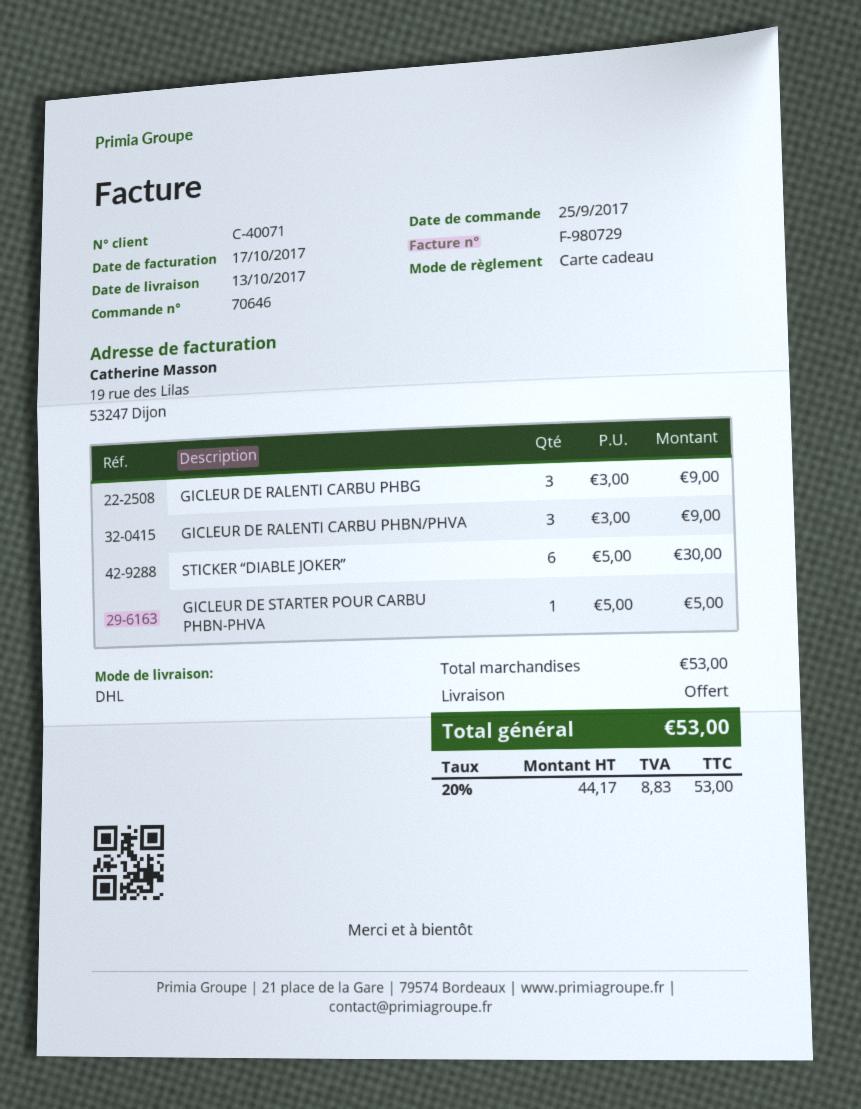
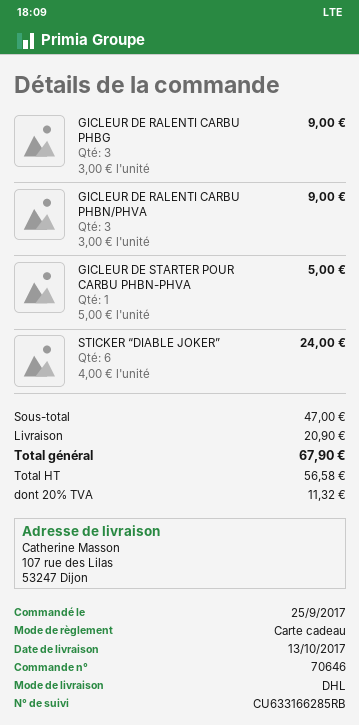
STICKER “DIABLE JOKER”: 6 x 5.00 = 30.00 -> 6 x 4.00 = 24.00
subtotal: 53.00 -> 47.00
shipping: 0.00 -> 20.90
net: 44.17 -> 56.58
tax: 20% = 8.83 -> 20% = 11.32
total: 53.00 -> 67.90

